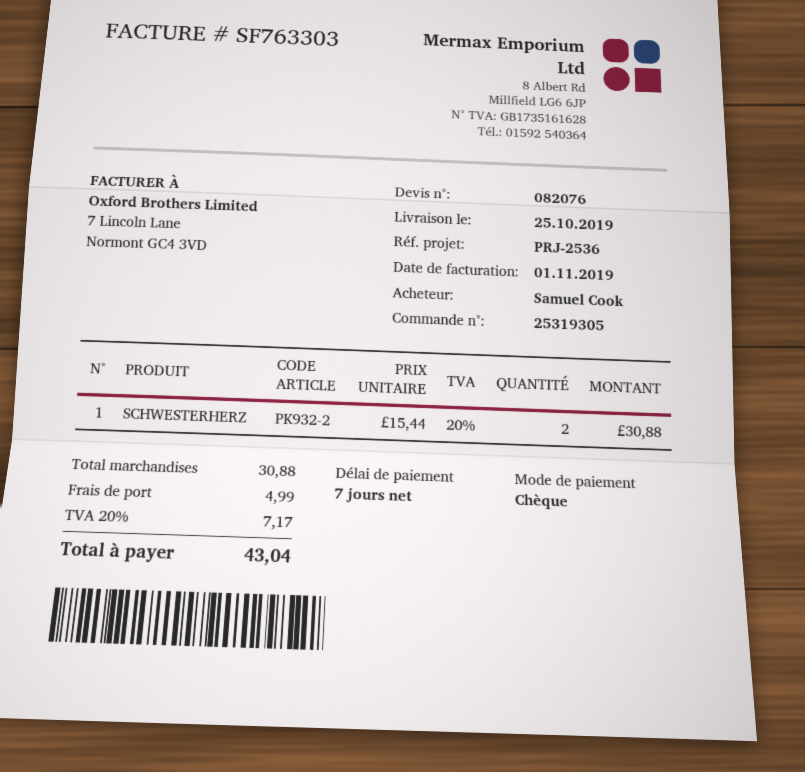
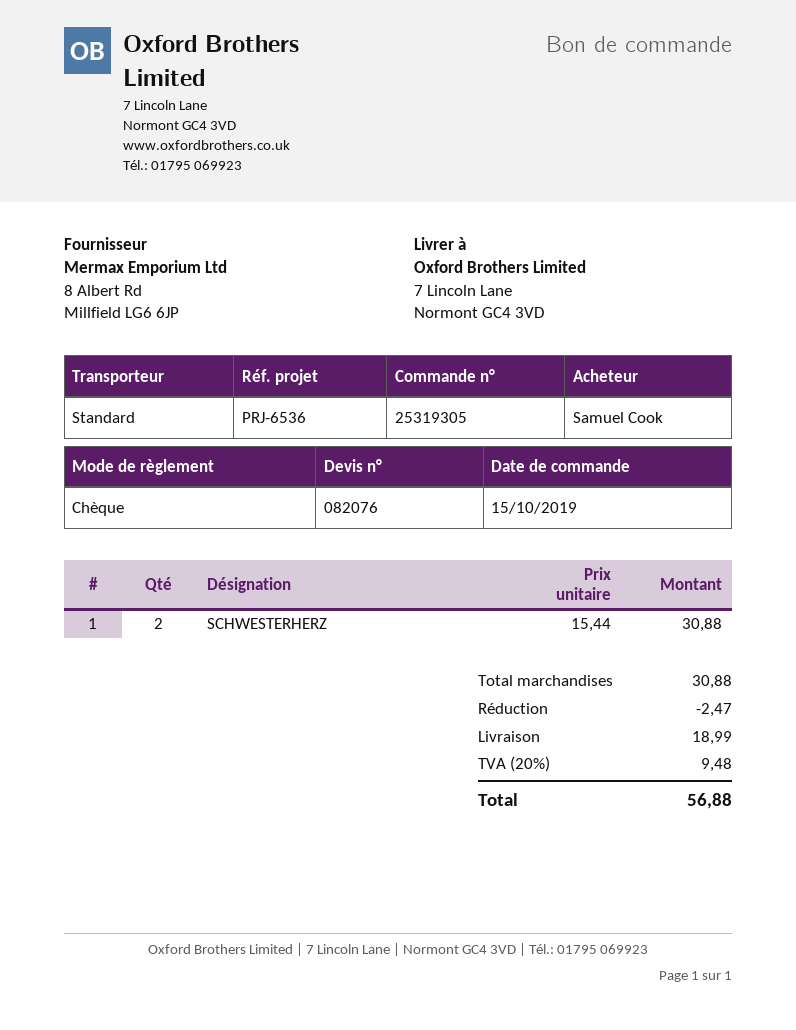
reference: PRJ-2536 -> PRJ-6536
discount: none -> 2.47
shipping: 4.99 -> 18.99
tax: 20% = 7.17 -> 20% = 9.48
total: 43.04 -> 56.88

